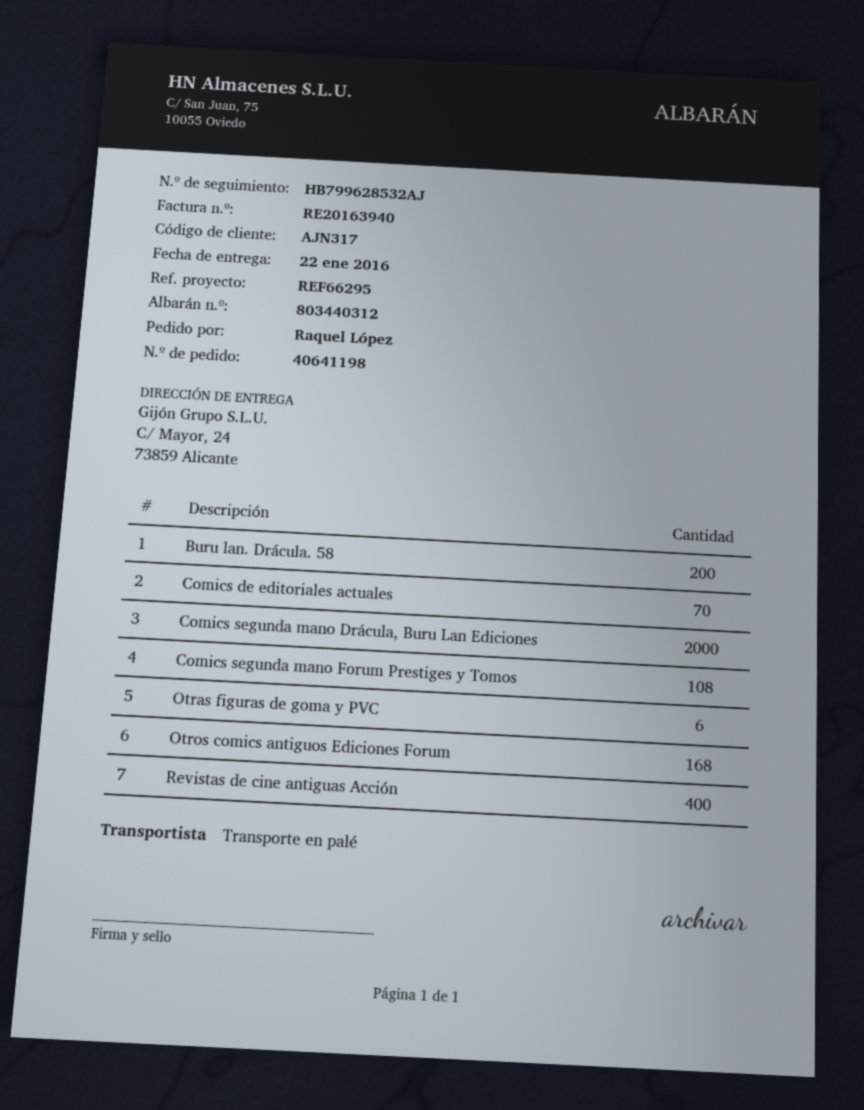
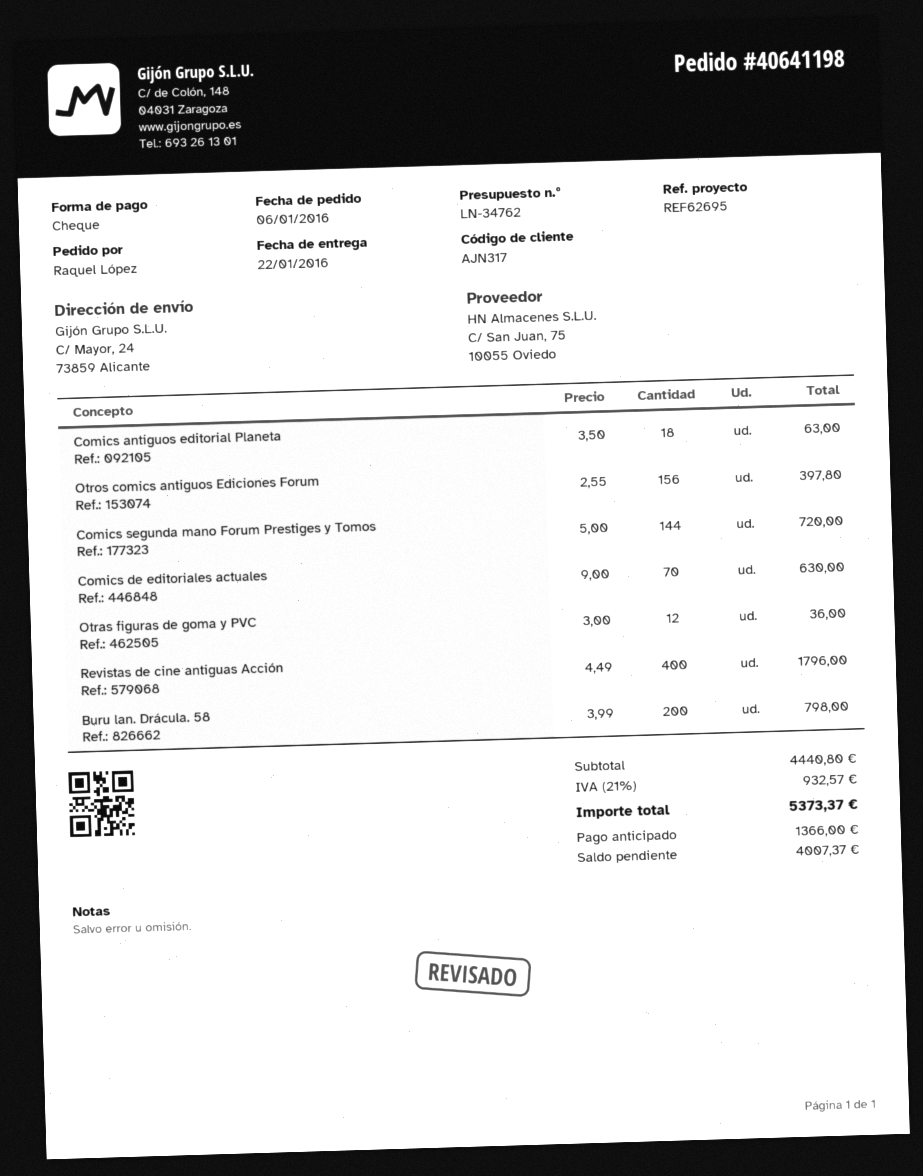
reference: REF66295 -> REF62695
Comics segunda mano Drácula, Buru Lan Ediciones: 2000 -> none
Comics segunda mano Forum Prestiges y Tomos: 108 -> 144
Otras figuras de goma y PVC: 6 -> 12
Otros comics antiguos Ediciones Forum: 168 -> 156
Comics antiguos editorial Planeta: none -> 18

